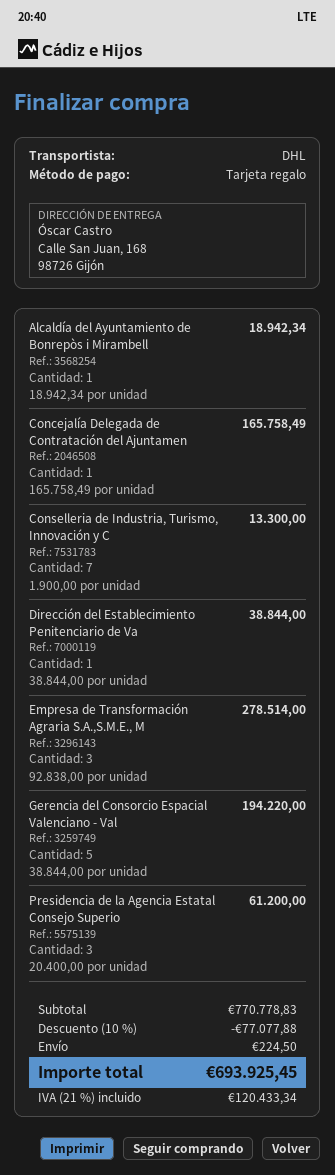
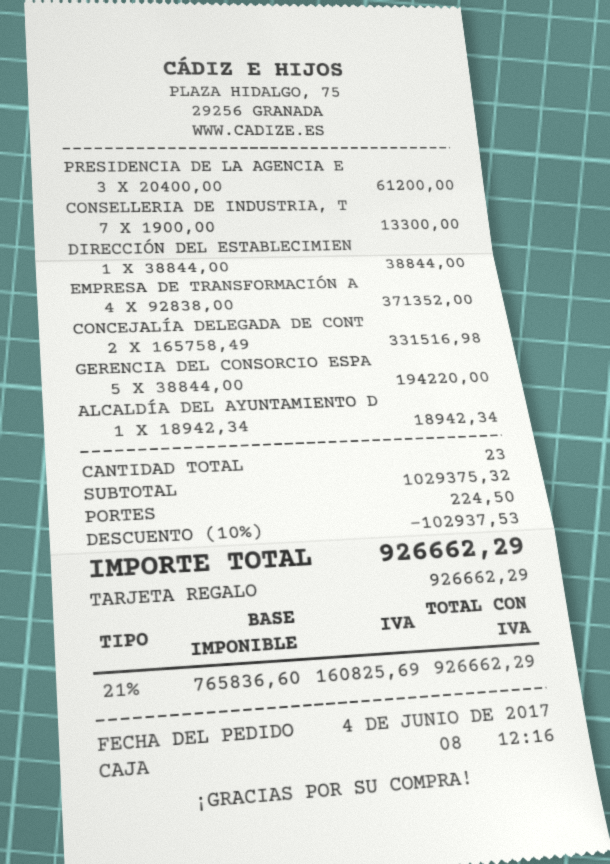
Concejalía Delegada de Contratación del Ajuntamen: 1 x 165758.49 = 165758.49 -> 2 x 165758.49 = 331516.98
Empresa de Transformación Agraria S.A.,S.M.E., M: 3 x 92838.00 = 278514.00 -> 4 x 92838.00 = 371352.00
subtotal: 770778.83 -> 1029375.32
discount: 10% = 77077.88 -> 10% = 102937.53
tax: 21% = 120433.34 -> 21% = 160825.69
total: 693925.45 -> 926662.29

